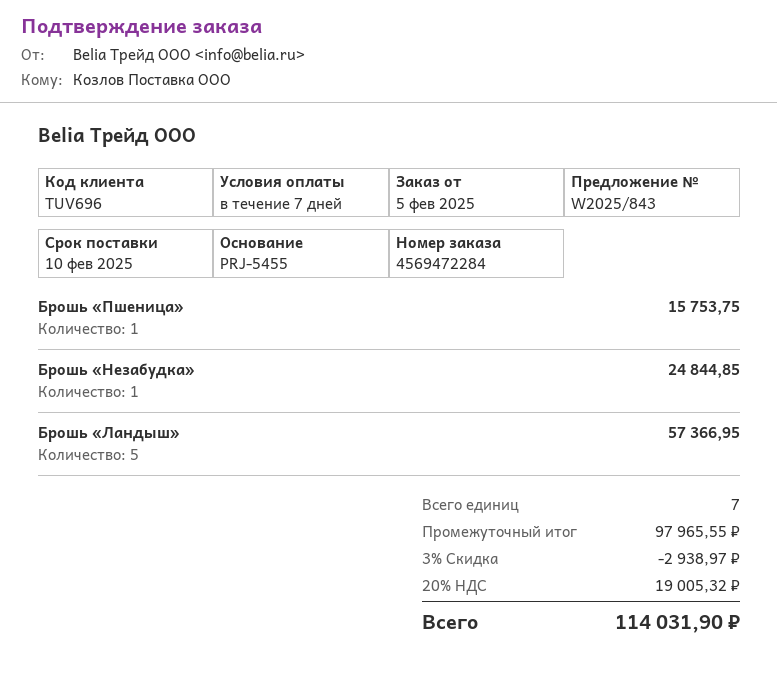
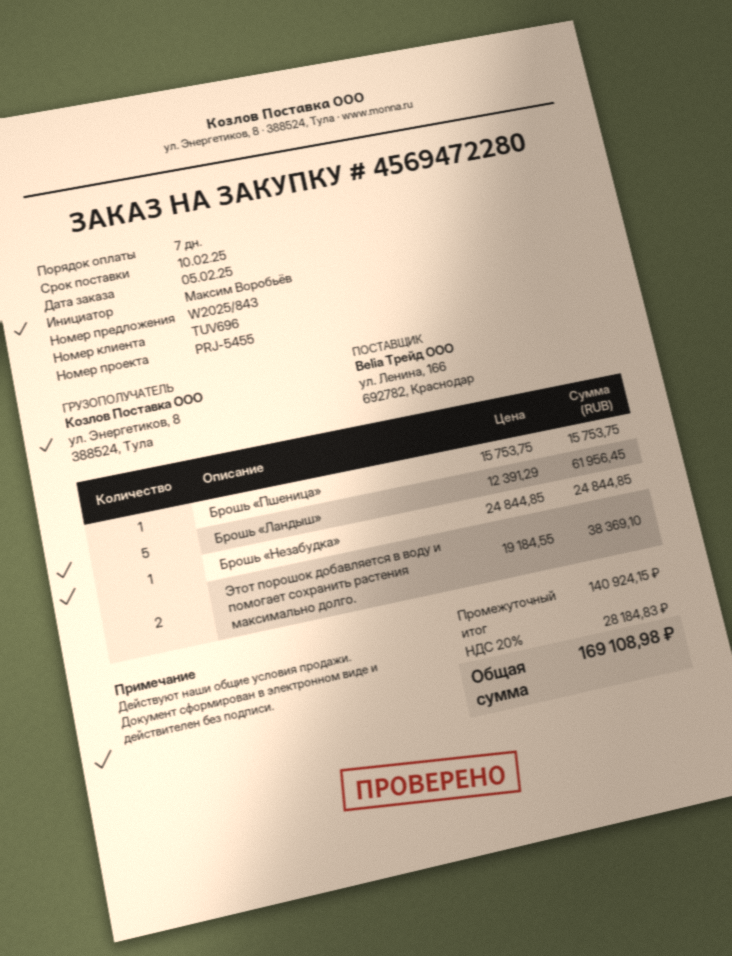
order number: 4569472284 -> 4569472280
Брошь «Ландыш»: 5 for 57366.95 -> 5 for 61956.45
Этот порошок добавляется в воду и помогает сохранить растения максимально долго.: none -> 2 for 38369.10
subtotal: 97965.55 -> 140924.15
discount: 3% = 2938.97 -> none
tax: 20% = 19005.32 -> 20% = 28184.83
total: 114031.90 -> 169108.98

